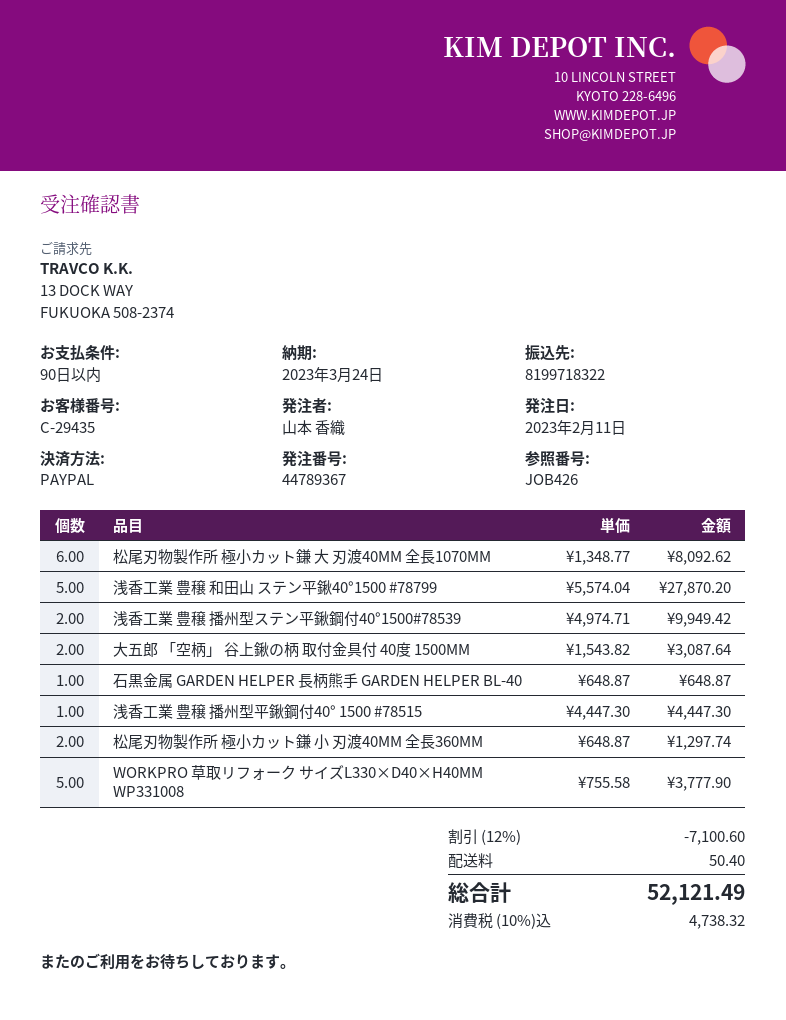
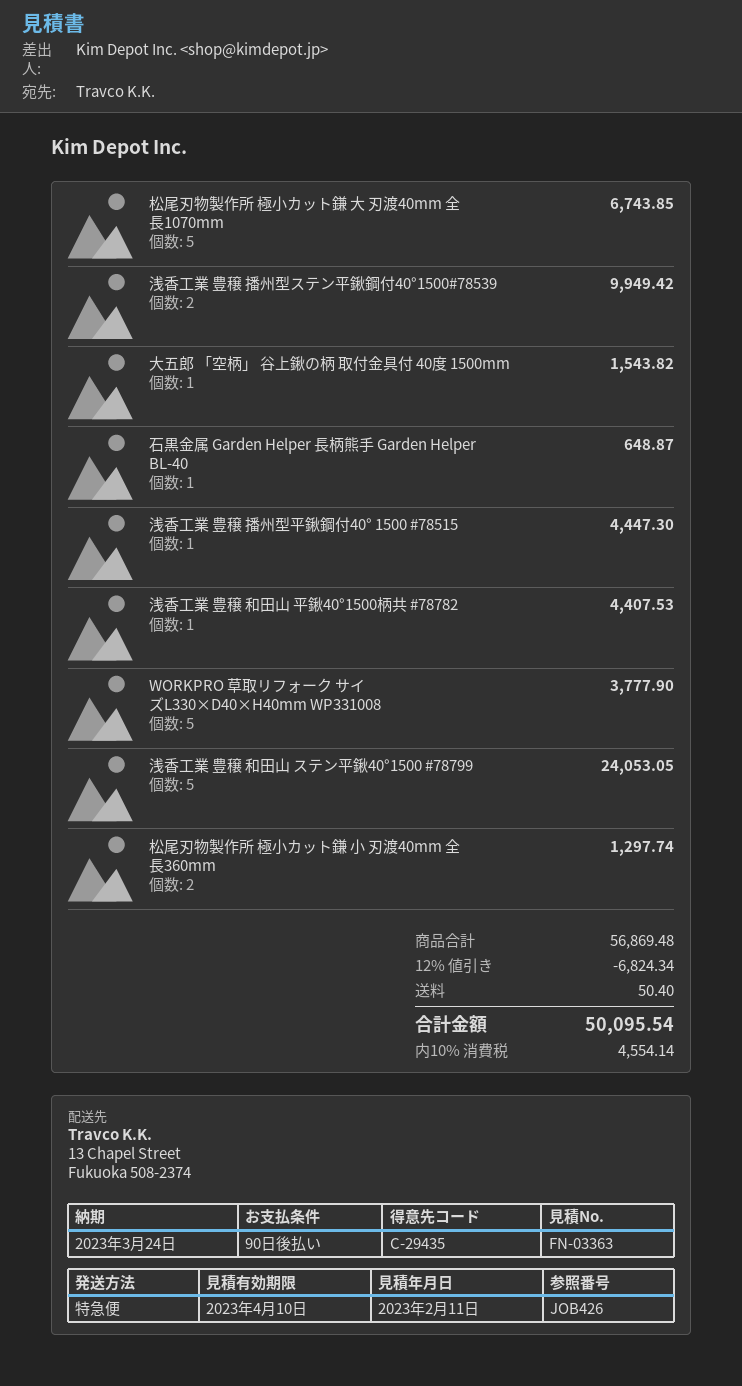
松尾刃物製作所 極小カット鎌 大 刃渡40MM 全長1070MM: 6 for 8092.62 -> 5 for 6743.85
浅香工業 豊穣 和田山 ステン平鍬40°1500 #78799: 5 for 27870.20 -> 5 for 24053.05
大五郎 「空柄」 谷上鍬の柄 取付金具付 40度 1500MM: 2 for 3087.64 -> 1 for 1543.82
浅香工業 豊穣 和田山 平鍬40°1500柄共 #78782: none -> 1 for 4407.53
discount: 12% = 7100.60 -> 12% = 6824.34
tax: 10% = 4738.32 -> 10% = 4554.14
total: 52121.49 -> 50095.54

